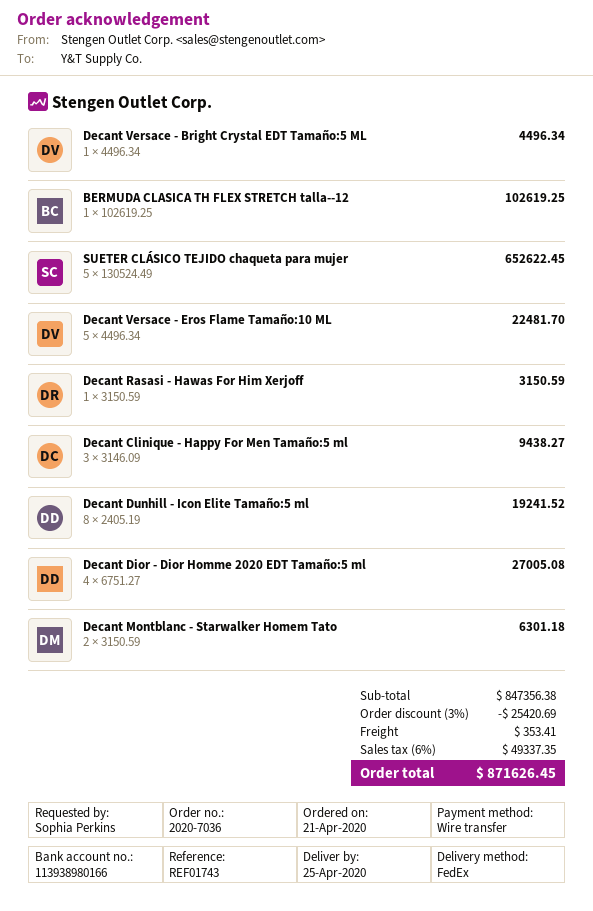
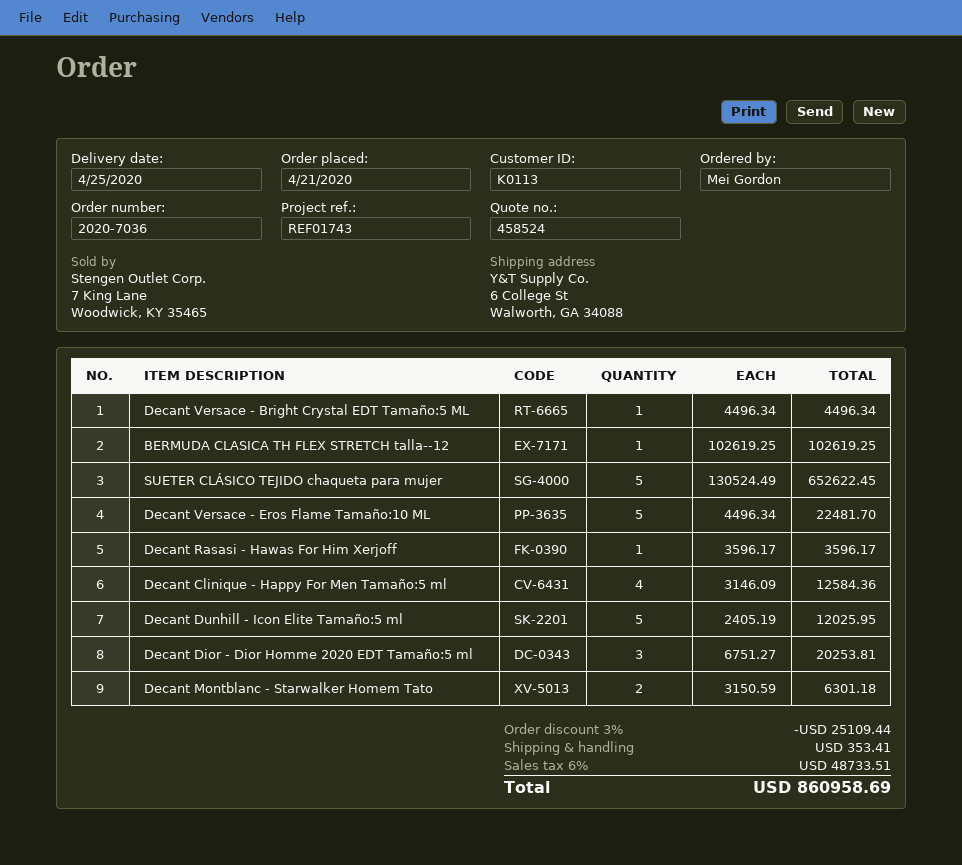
ordered by: Sophia Perkins -> Mei Gordon
Decant Rasasi - Hawas For Him Xerjoff: 1 x 3150.59 = 3150.59 -> 1 x 3596.17 = 3596.17
Decant Clinique - Happy For Men Tamaño:5 ml: 3 x 3146.09 = 9438.27 -> 4 x 3146.09 = 12584.36
Decant Dunhill - Icon Elite Tamaño:5 ml: 8 x 2405.19 = 19241.52 -> 5 x 2405.19 = 12025.95
Decant Dior - Dior Homme 2020 EDT Tamaño:5 ml: 4 x 6751.27 = 27005.08 -> 3 x 6751.27 = 20253.81
discount: 3% = 25420.69 -> 3% = 25109.44
tax: 6% = 49337.35 -> 6% = 48733.51
total: 871626.45 -> 860958.69

